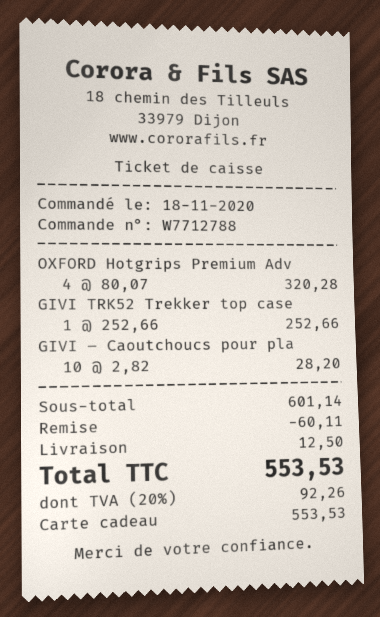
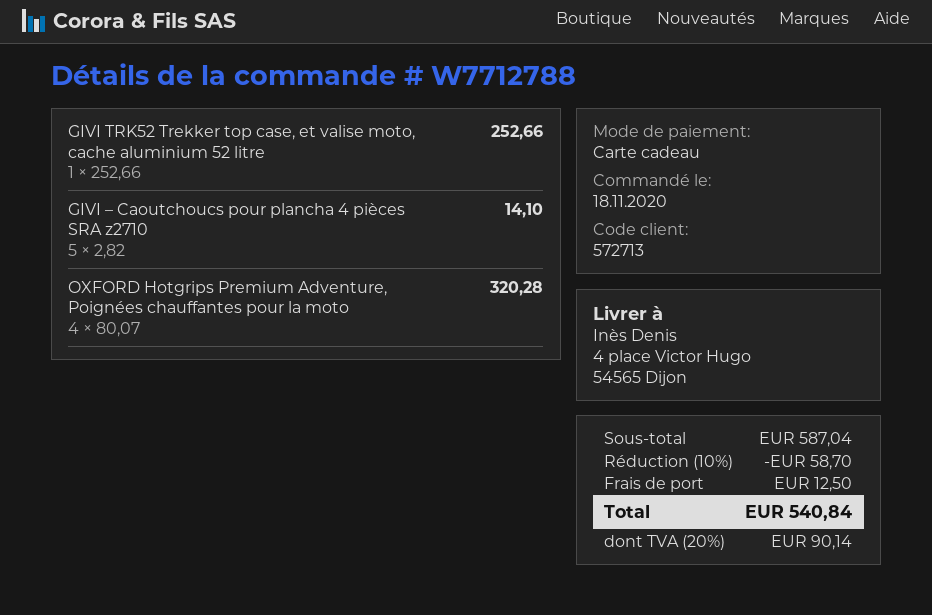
GIVI – Caoutchoucs pour pla: 10 x 2.82 = 28.20 -> 5 x 2.82 = 14.10
subtotal: 601.14 -> 587.04
discount: 60.11 -> 58.70
tax: 20% = 92.26 -> 20% = 90.14
total: 553.53 -> 540.84

